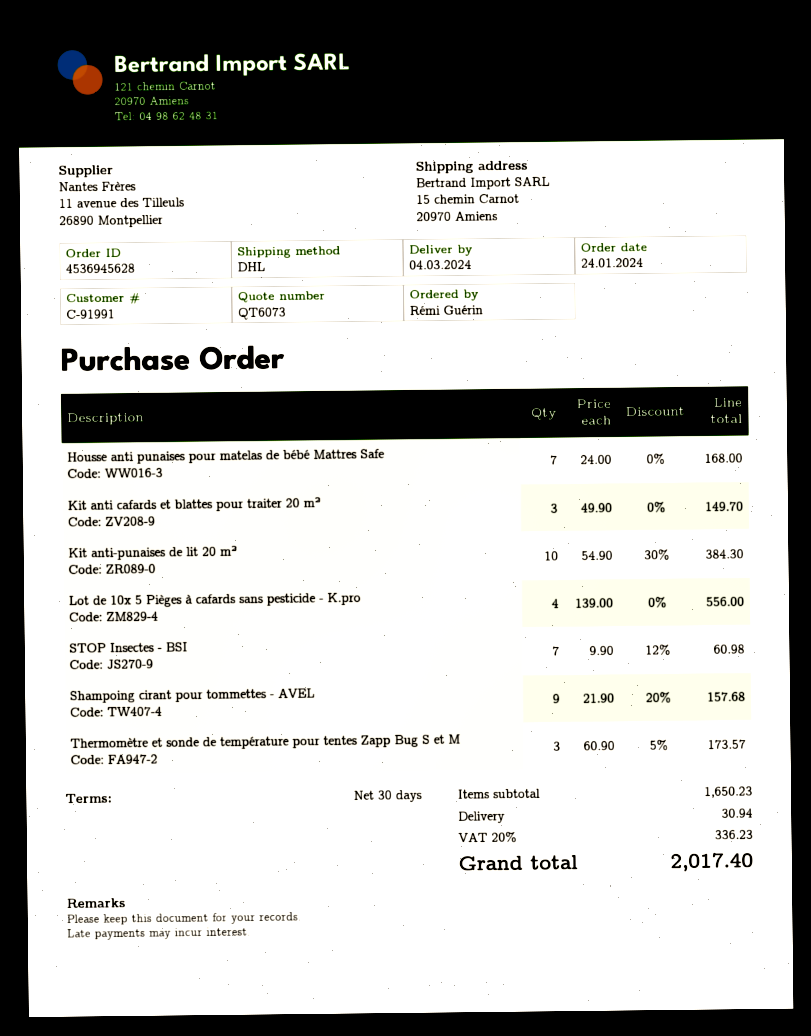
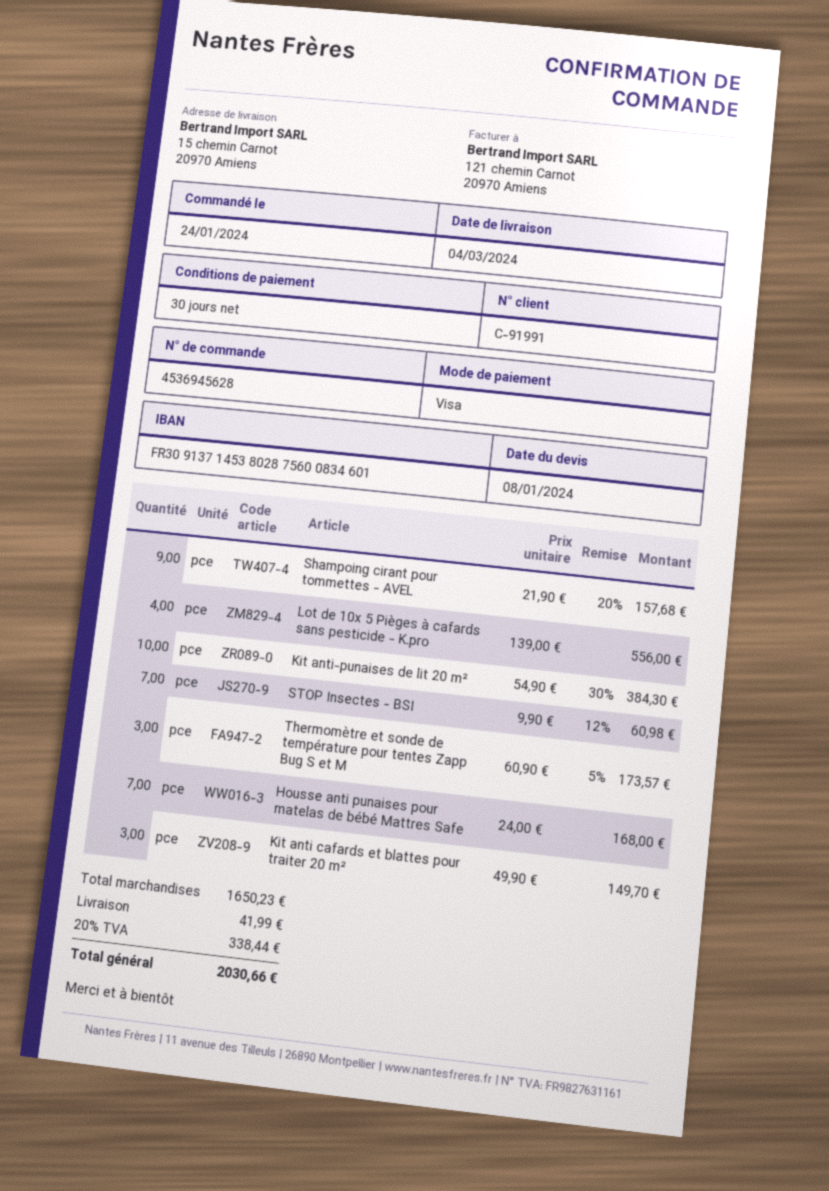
shipping: 30.94 -> 41.99
tax: 20% = 336.23 -> 20% = 338.44
total: 2017.40 -> 2030.66

